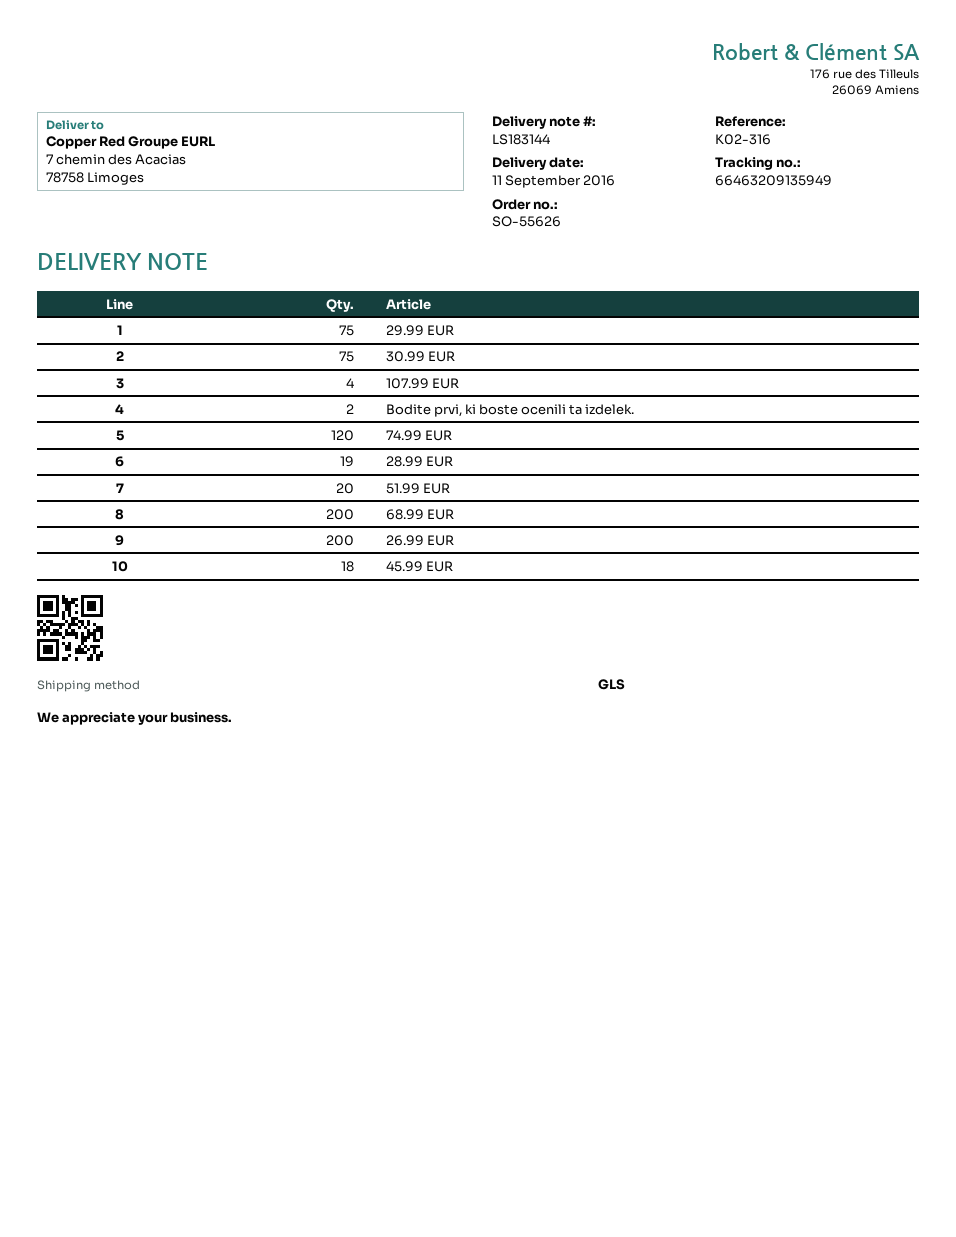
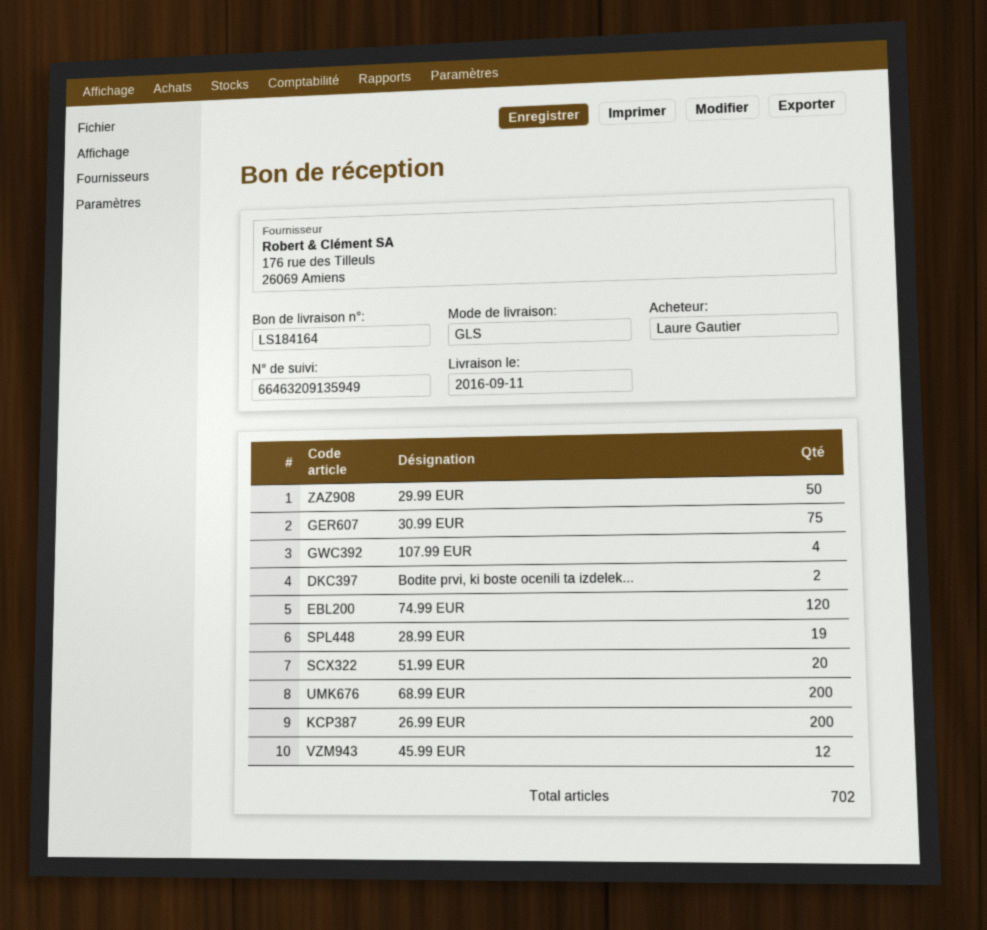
delivery note number: LS183144 -> LS184164
29.99 EUR: 75 -> 50
45.99 EUR: 18 -> 12

